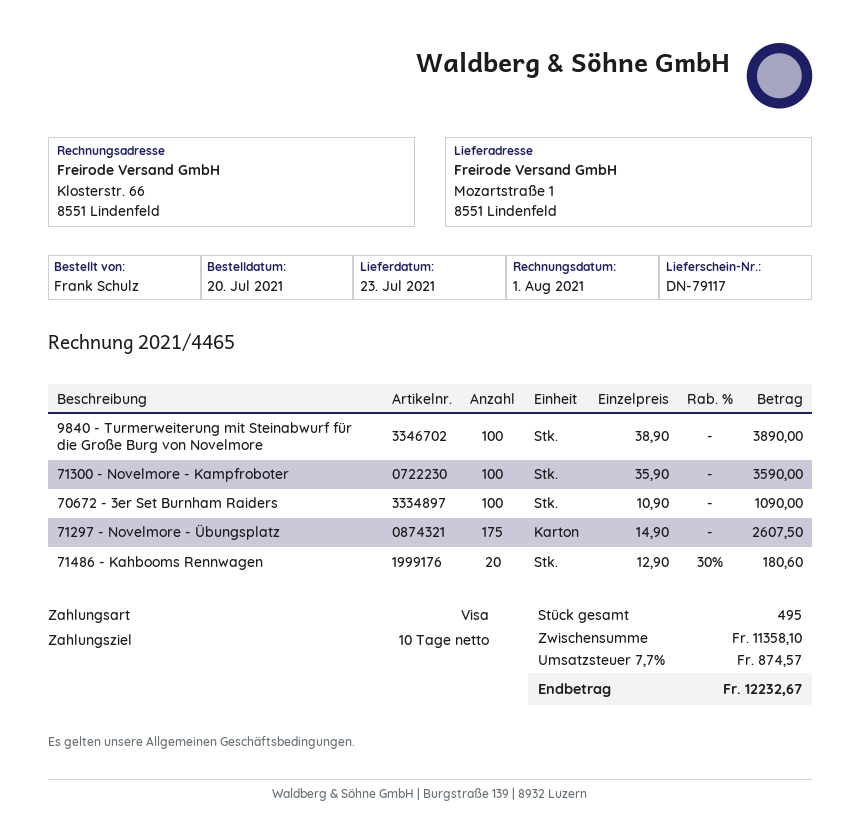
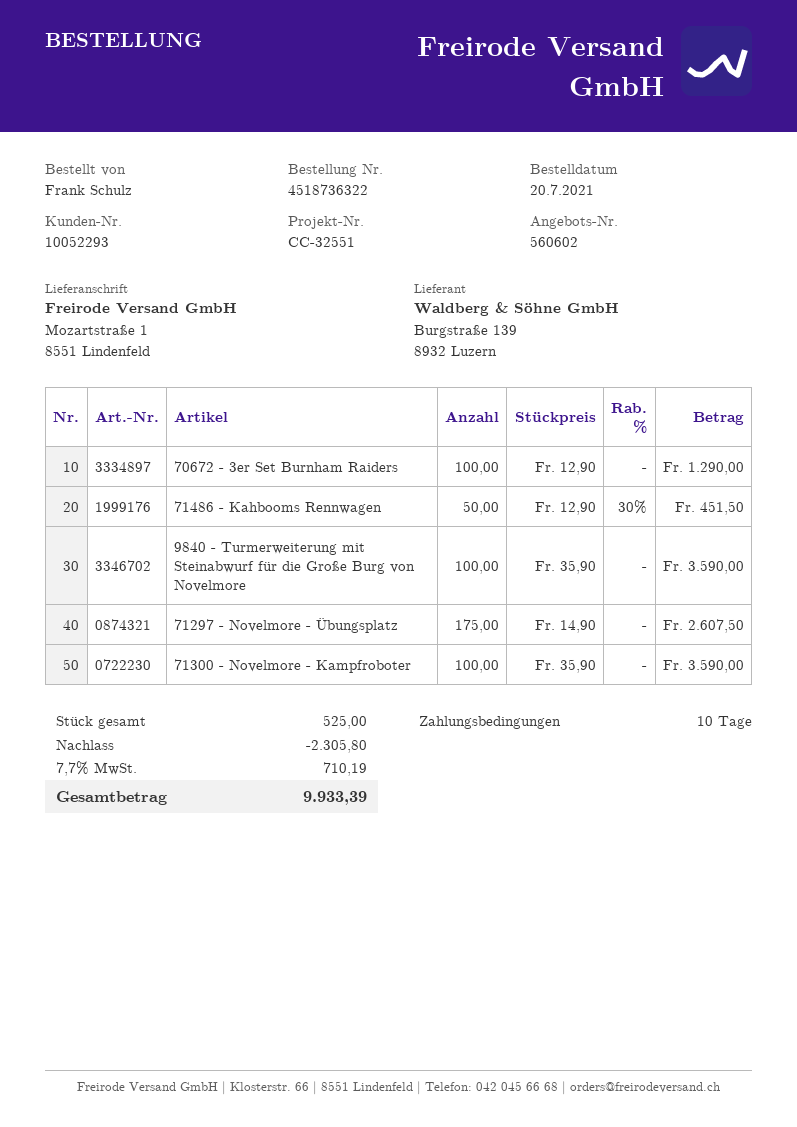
9840 - Turmerweiterung mit Steinabwurf für die Große Burg von Novelmore: 100 x 38.90 = 3890.00 -> 100 x 35.90 = 3590.00
70672 - 3er Set Burnham Raiders: 100 x 10.90 = 1090.00 -> 100 x 12.90 = 1290.00
71486 - Kahbooms Rennwagen: 20 x 12.90 - 30% = 180.60 -> 50 x 12.90 - 30% = 451.50
total quantity: 495 -> 525
discount: none -> 2305.80
tax: 7.7% = 874.57 -> 7.7% = 710.19
total: 12232.67 -> 9933.39

